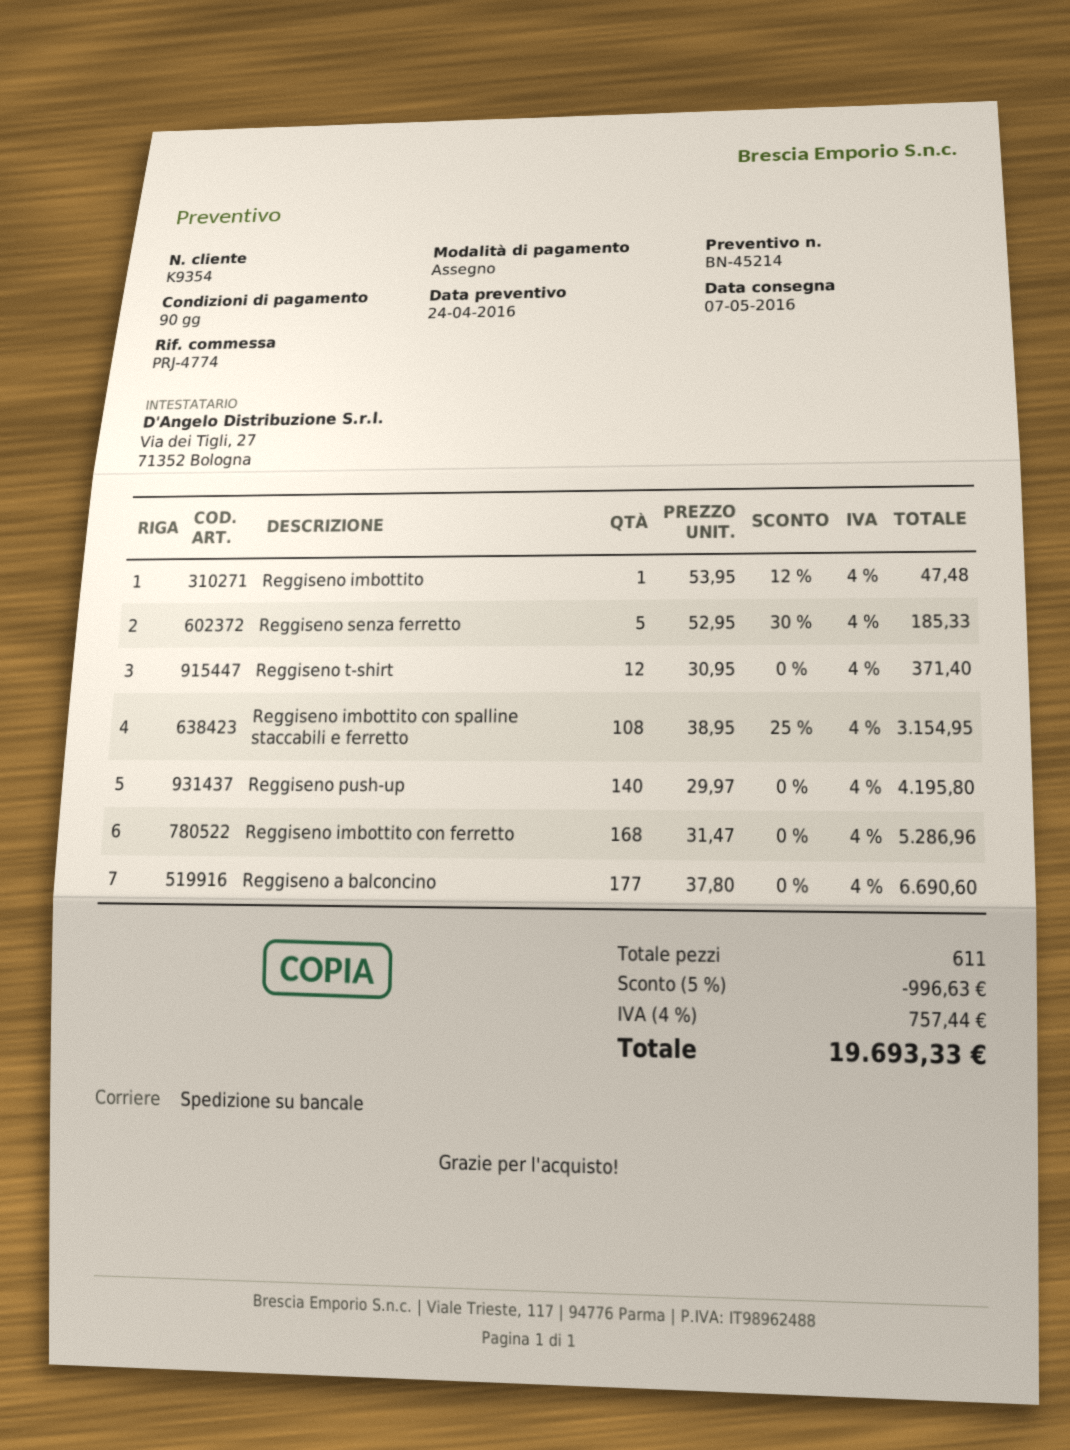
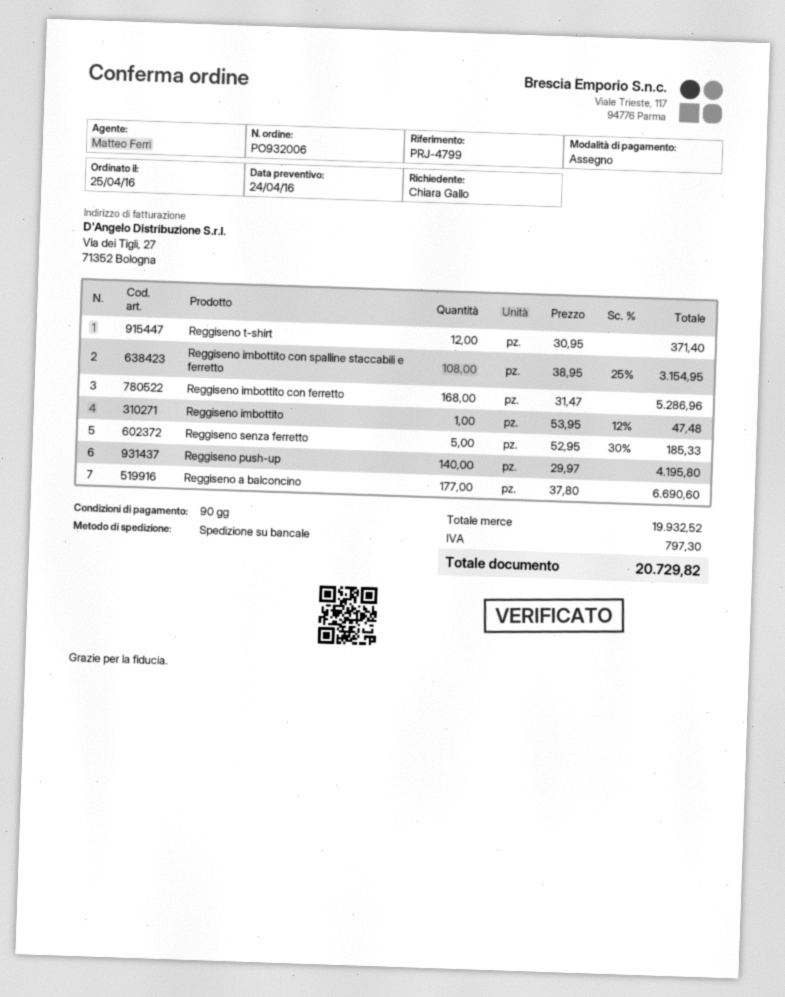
reference: PRJ-4774 -> PRJ-4799
discount: 5% = 996.63 -> none
tax: 757.44 -> 797.30
total: 19693.33 -> 20729.82

